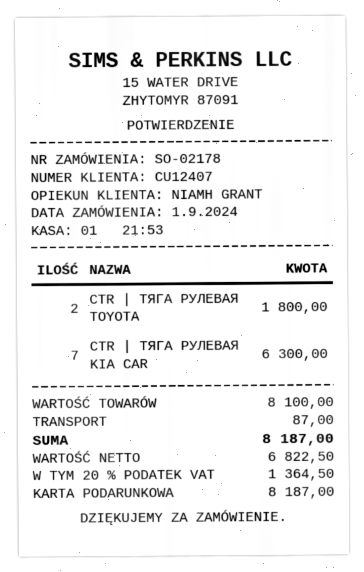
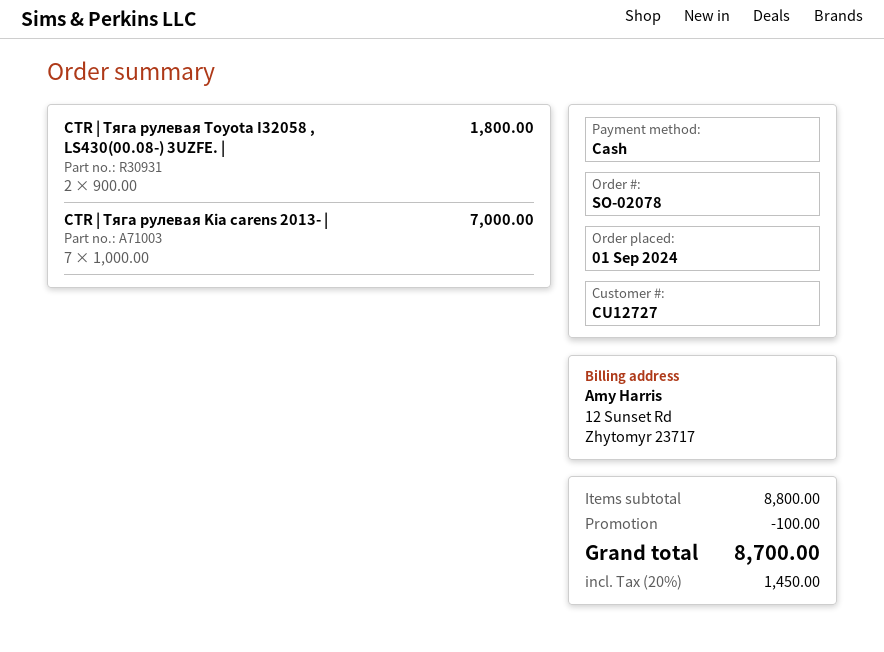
order number: SO-02178 -> SO-02078
customer number: CU12407 -> CU12727
payment method: gift card -> cash
CTR | ТЯГА РУЛЕВАЯ KIA CAR: 7 for 6300.00 -> 7 for 7000.00
subtotal: 8100.00 -> 8800.00
discount: none -> 100.00
shipping: 87.00 -> none
tax: 20% = 1364.50 -> 20% = 1450.00
total: 8187.00 -> 8700.00

